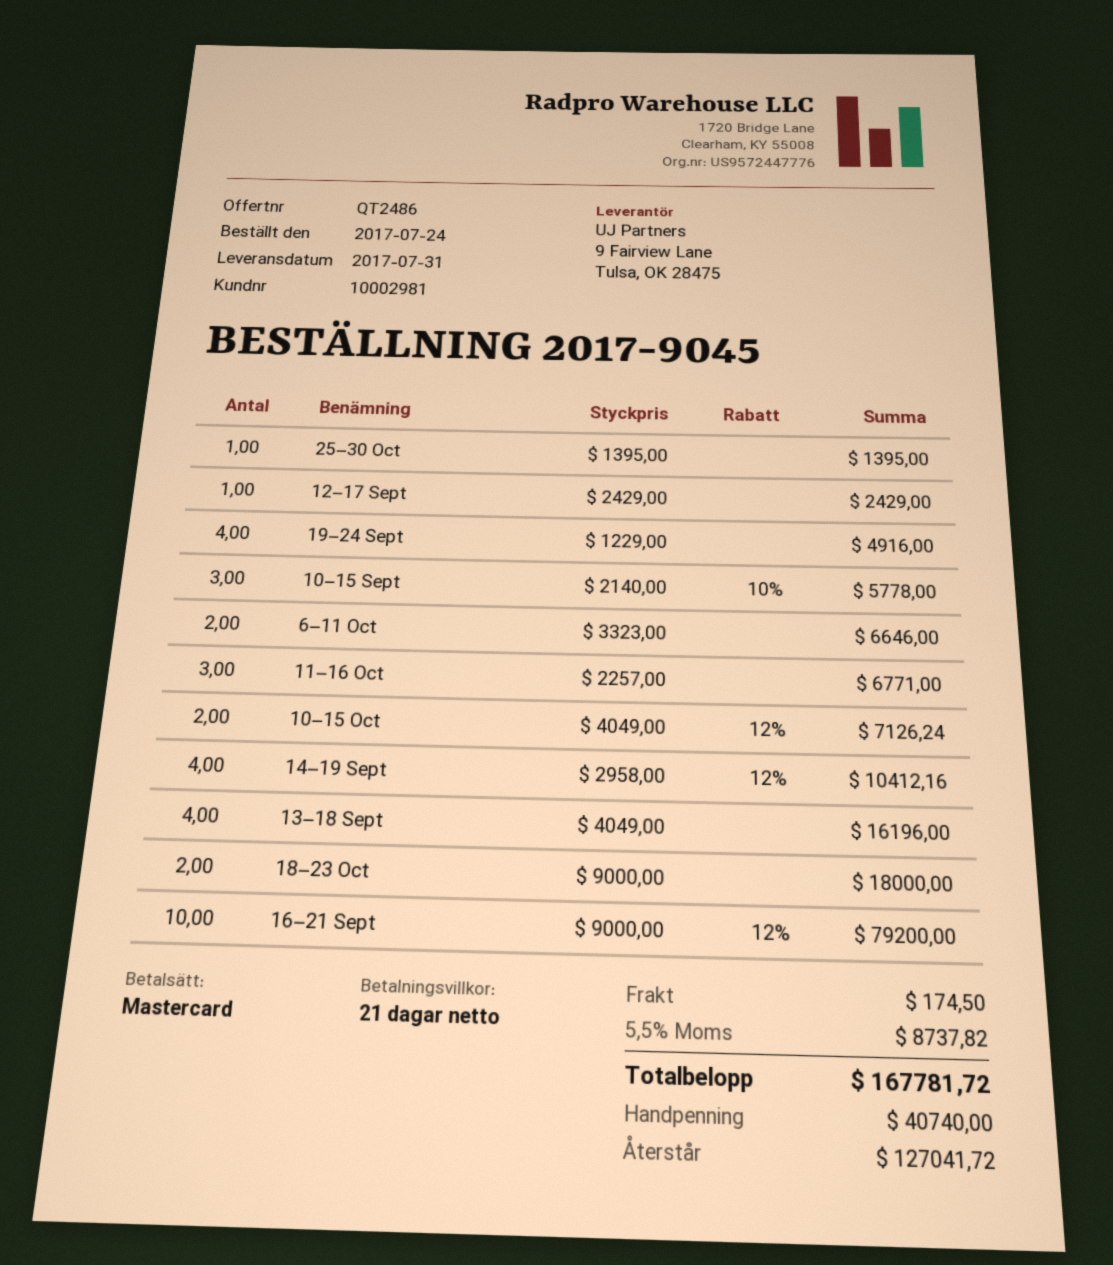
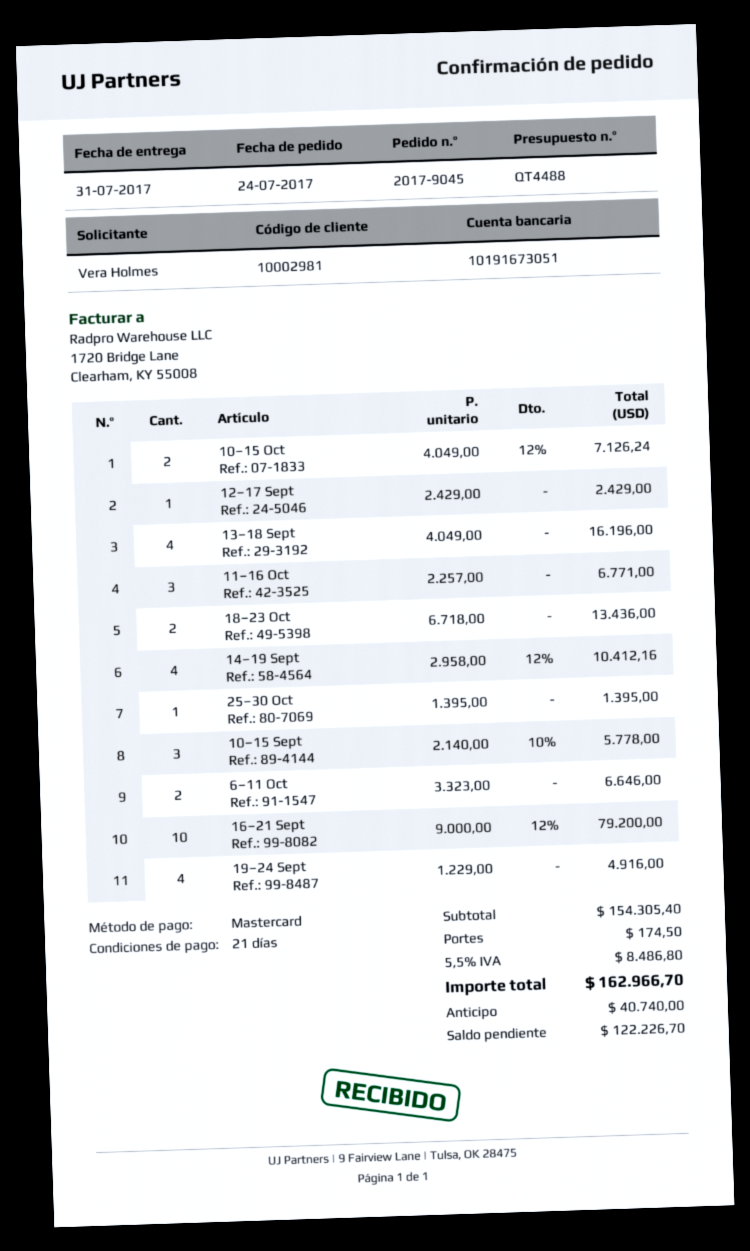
quote number: QT2486 -> QT4488
18–23 Oct: 2 x 9000.00 = 18000.00 -> 2 x 6718.00 = 13436.00
tax: 5.5% = 8737.82 -> 5.5% = 8486.80
total: 167781.72 -> 162966.70
balance: 127041.72 -> 122226.70

